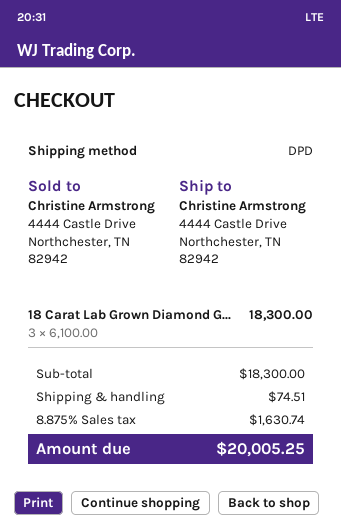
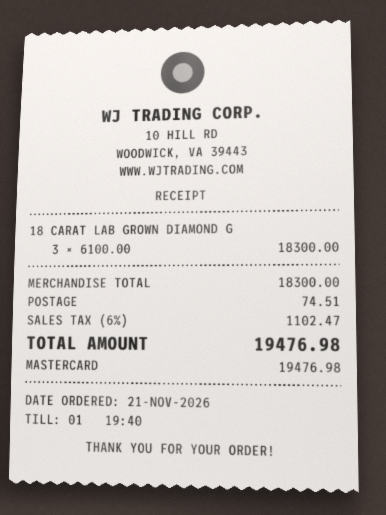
tax: 8.875% = 1630.74 -> 6% = 1102.47
total: 20005.25 -> 19476.98

